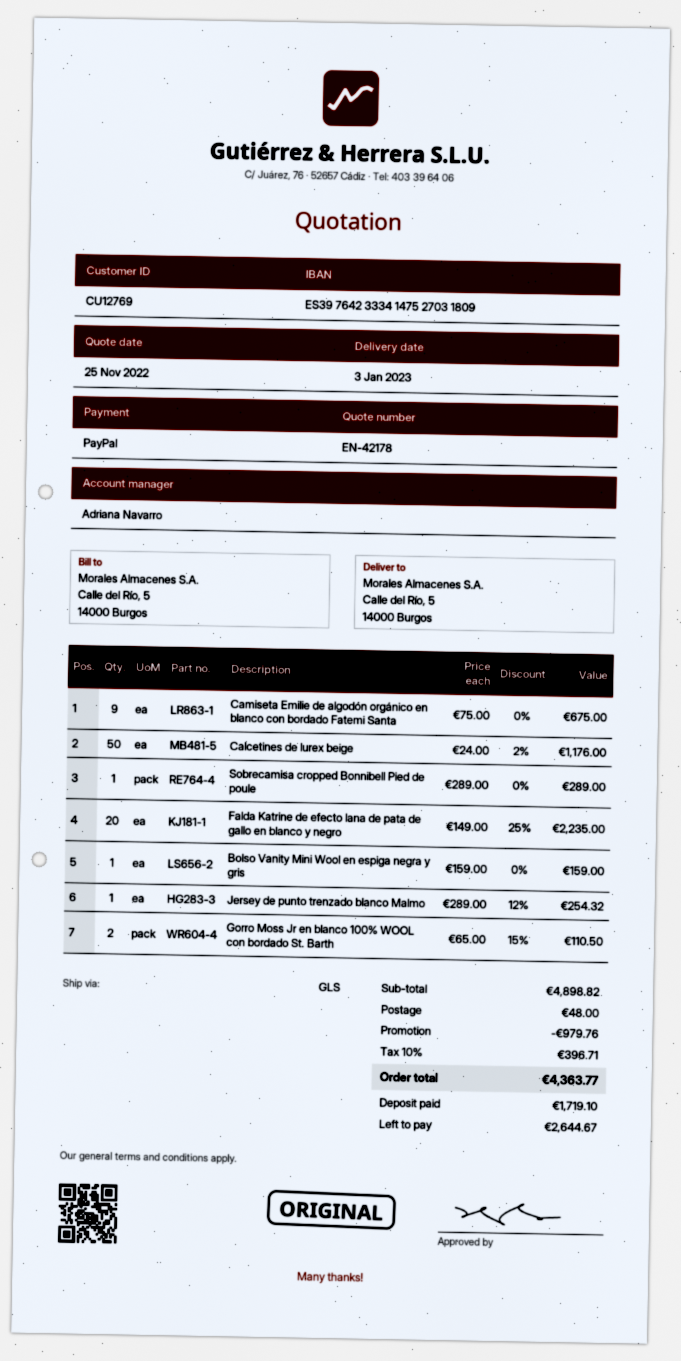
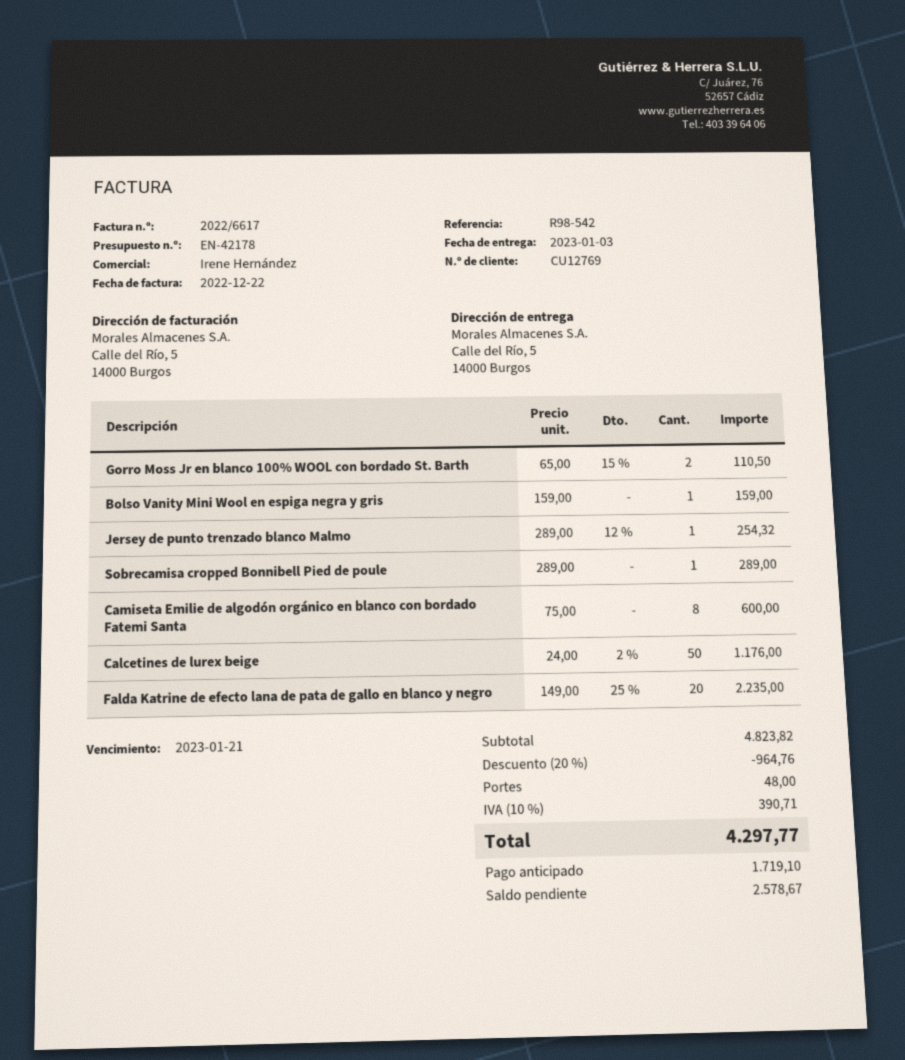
sales rep: Adriana Navarro -> Irene Hernández
Camiseta Emilie de algodón orgánico en blanco con bordado Fatemi Santa: 9 x 75.00 = 675.00 -> 8 x 75.00 = 600.00
subtotal: 4898.82 -> 4823.82
discount: 979.76 -> 964.76
tax: 10% = 396.71 -> 10% = 390.71
total: 4363.77 -> 4297.77
balance: 2644.67 -> 2578.67

